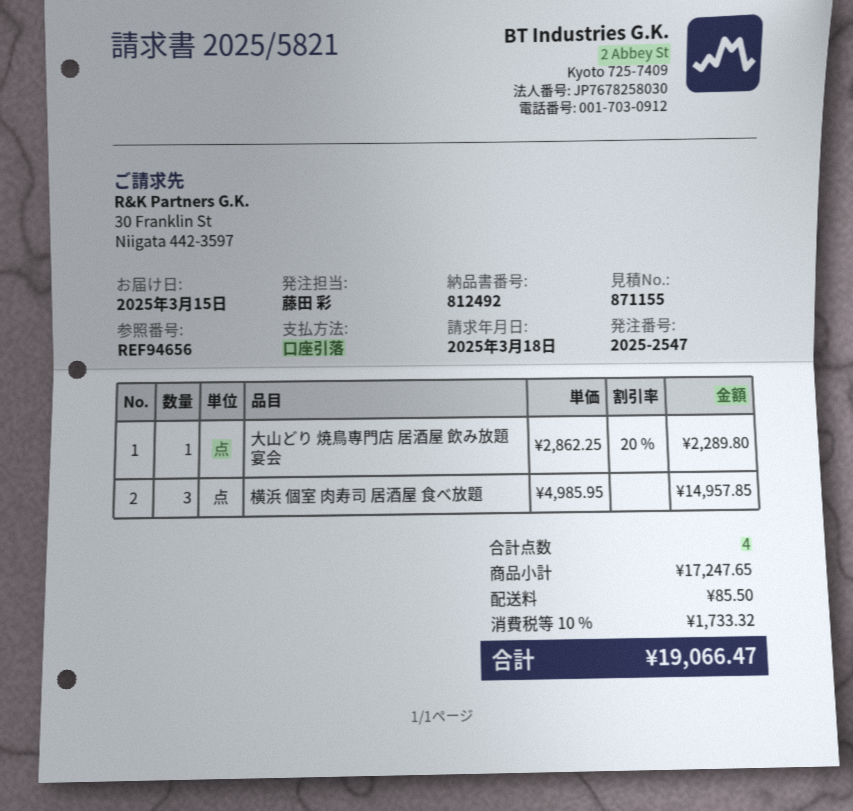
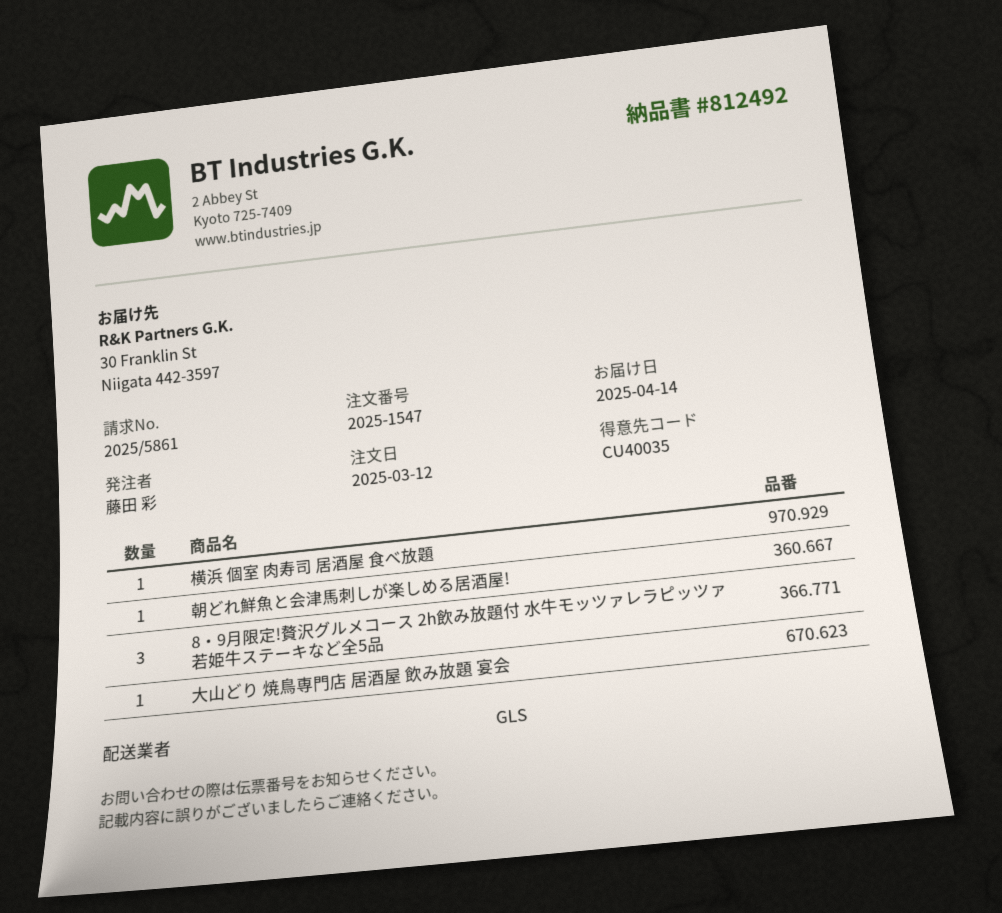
order number: 2025-2547 -> 2025-1547
delivery date: 2025-03-15 -> 2025-04-14
invoice number: 2025/5821 -> 2025/5861
横浜 個室 肉寿司 居酒屋 食べ放題: 3 -> 1
朝どれ鮮魚と会津馬刺しが楽しめる居酒屋!: none -> 1
8・9月限定!贅沢グルメコース 2h飲み放題付 水牛モッツァレラピッツァ 若姫牛ステーキなど全5品: none -> 3

